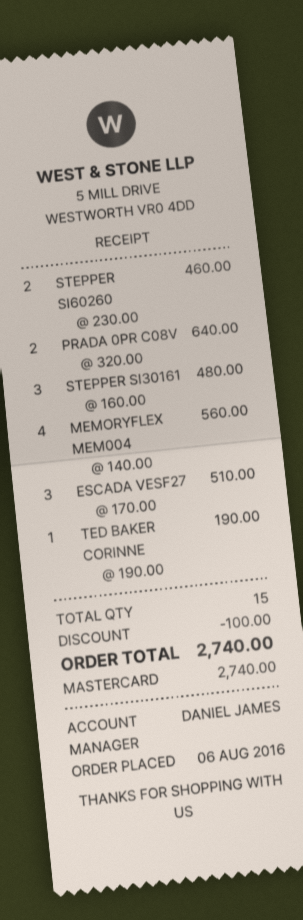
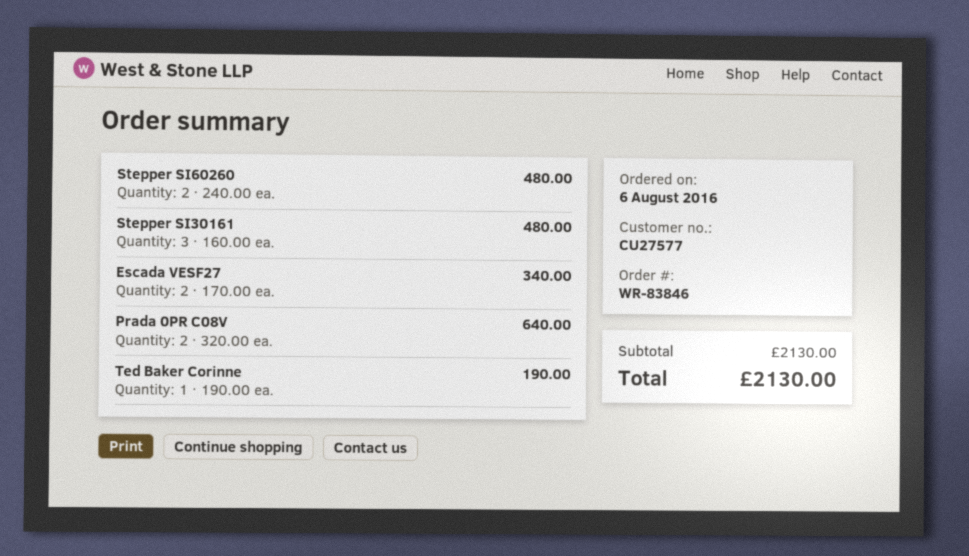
STEPPER SI60260: 2 x 230.00 = 460.00 -> 2 x 240.00 = 480.00
MEMORYFLEX MEM004: 4 x 140.00 = 560.00 -> none
ESCADA VESF27: 3 x 170.00 = 510.00 -> 2 x 170.00 = 340.00
discount: 100.00 -> none
total: 2740.00 -> 2130.00

